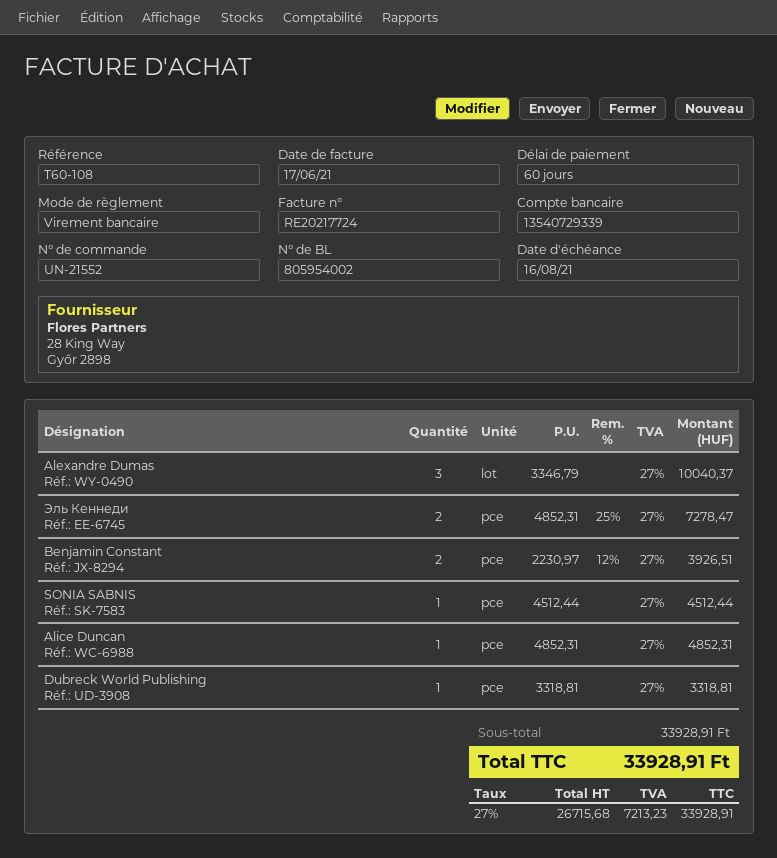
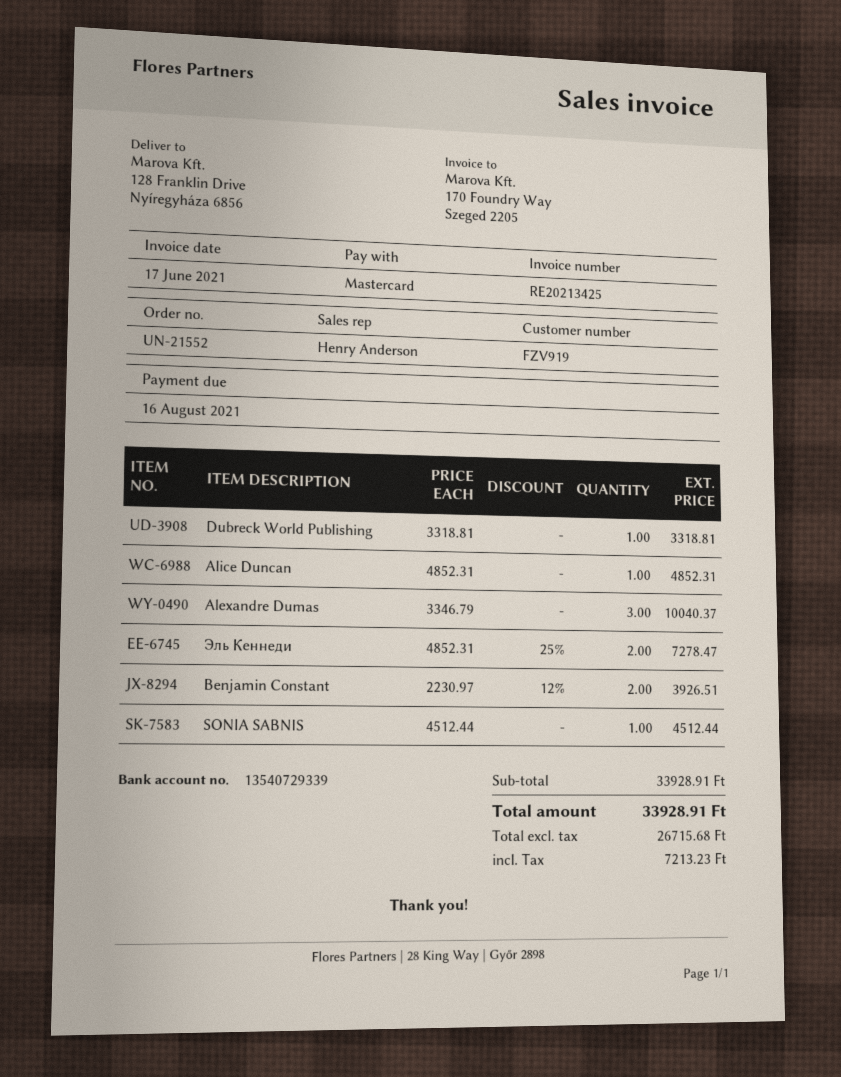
invoice number: RE20217724 -> RE20213425
payment method: bank transfer -> Mastercard

